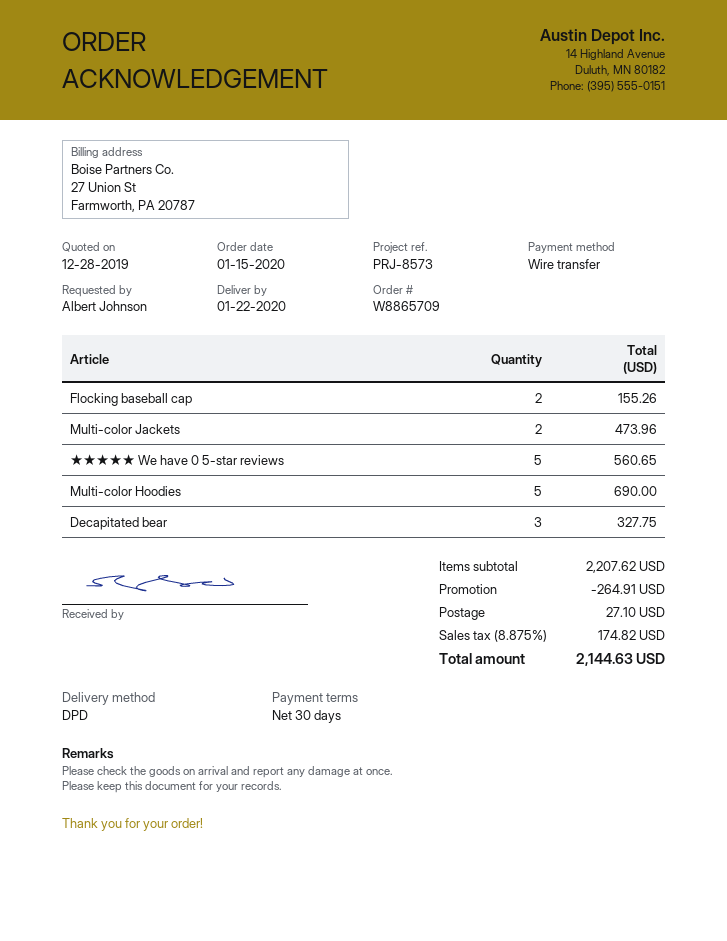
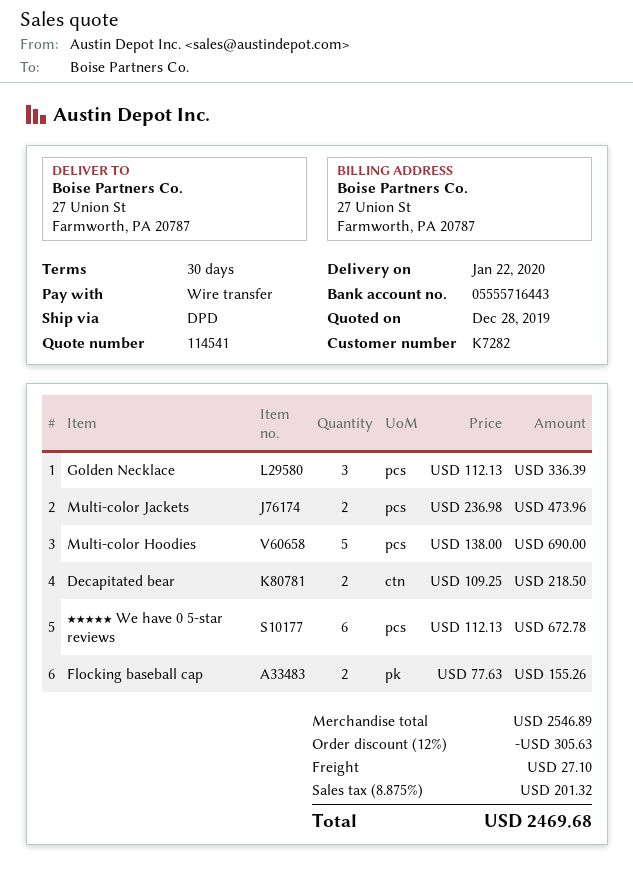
★★★★★ We have 0 5-star reviews: 5 for 560.65 -> 6 for 672.78
Decapitated bear: 3 for 327.75 -> 2 for 218.50
Golden Necklace: none -> 3 for 336.39
subtotal: 2207.62 -> 2546.89
discount: 264.91 -> 305.63
tax: 8.875% = 174.82 -> 8.875% = 201.32
total: 2144.63 -> 2469.68

